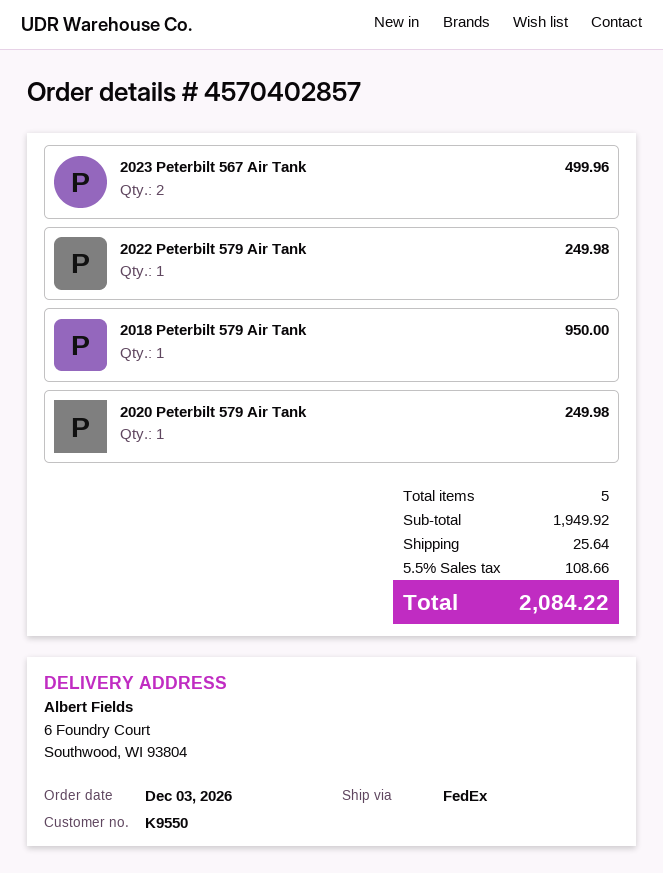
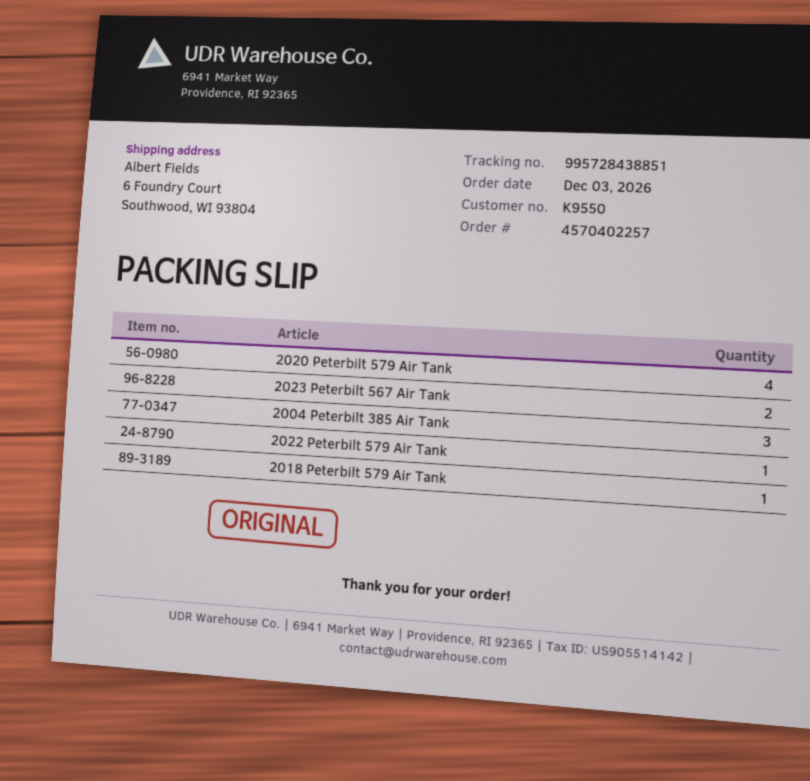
order number: 4570402857 -> 4570402257
2020 Peterbilt 579 Air Tank: 1 -> 4
2004 Peterbilt 385 Air Tank: none -> 3

